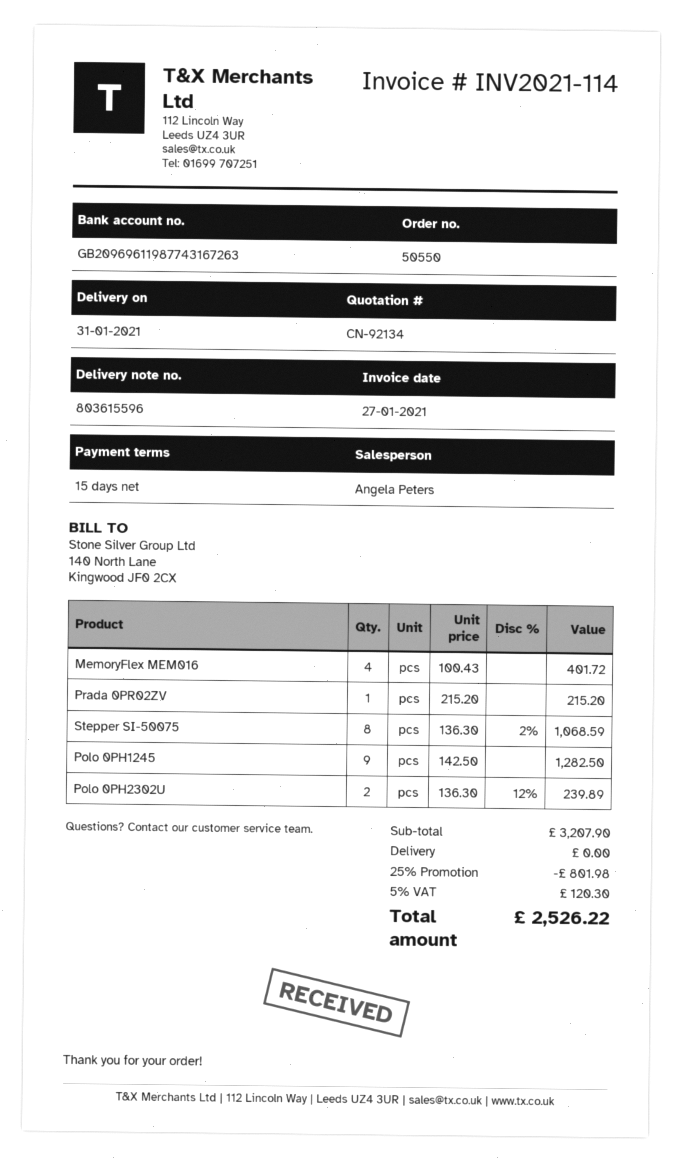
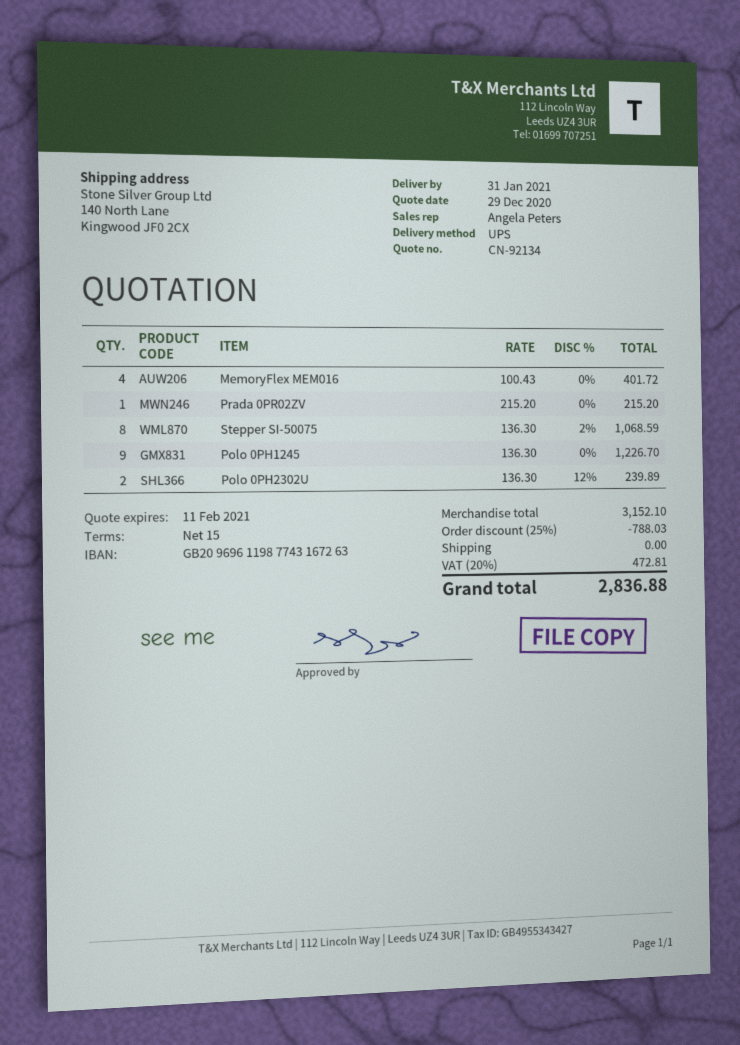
Polo 0PH1245: 9 x 142.50 = 1282.50 -> 9 x 136.30 = 1226.70
subtotal: 3207.90 -> 3152.10
discount: 25% = 801.98 -> 25% = 788.03
tax: 5% = 120.30 -> 20% = 472.81
total: 2526.22 -> 2836.88

